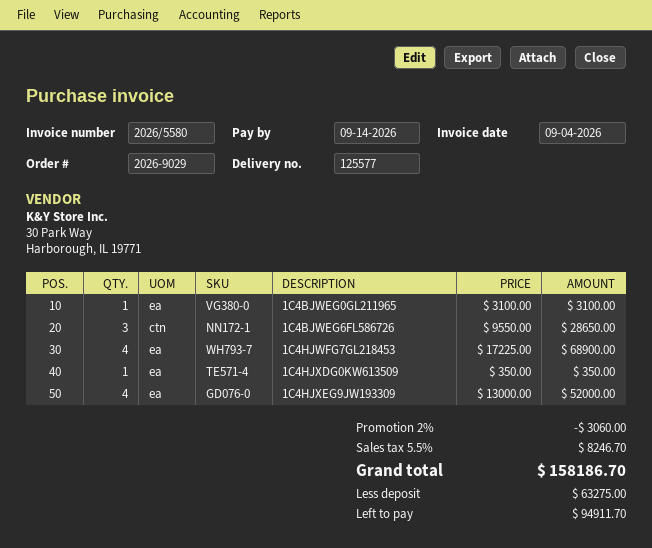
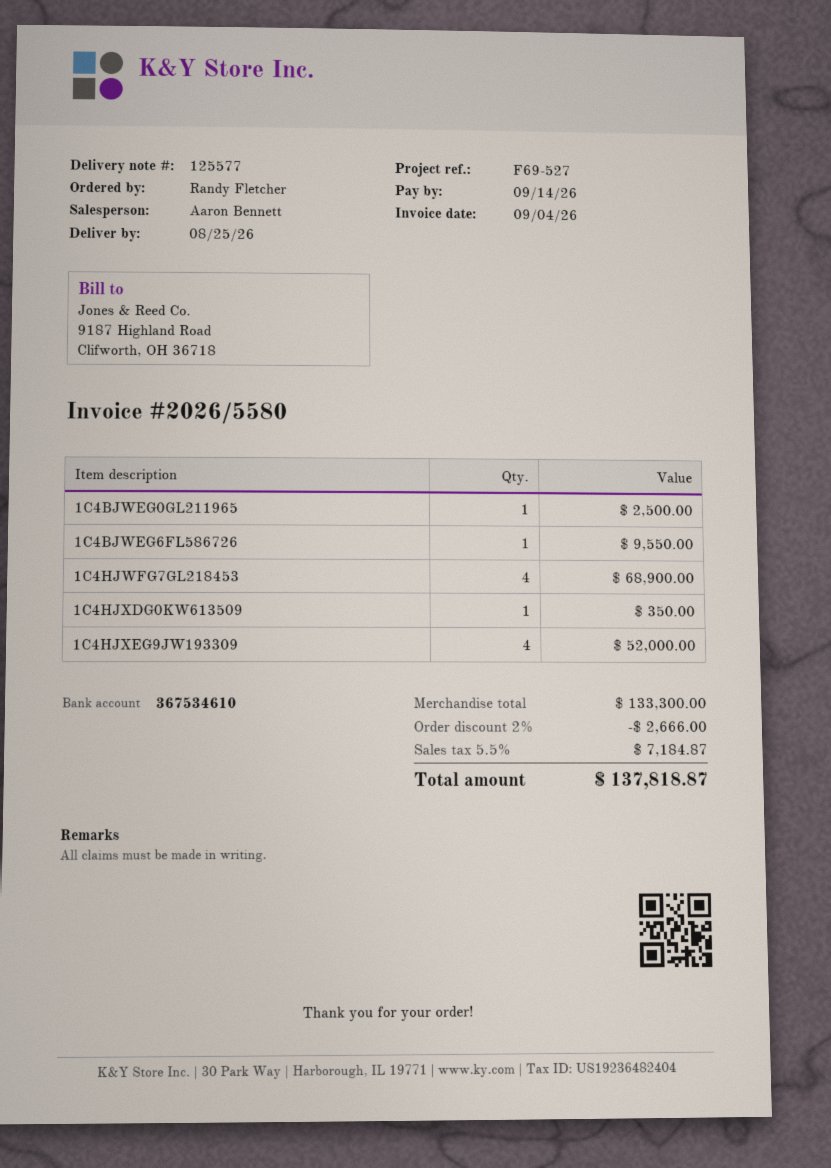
1C4BJWEG0GL211965: 1 for 3100.00 -> 1 for 2500.00
1C4BJWEG6FL586726: 3 for 28650.00 -> 1 for 9550.00
discount: 2% = 3060.00 -> 2% = 2666.00
tax: 5.5% = 8246.70 -> 5.5% = 7184.87
total: 158186.70 -> 137818.87

